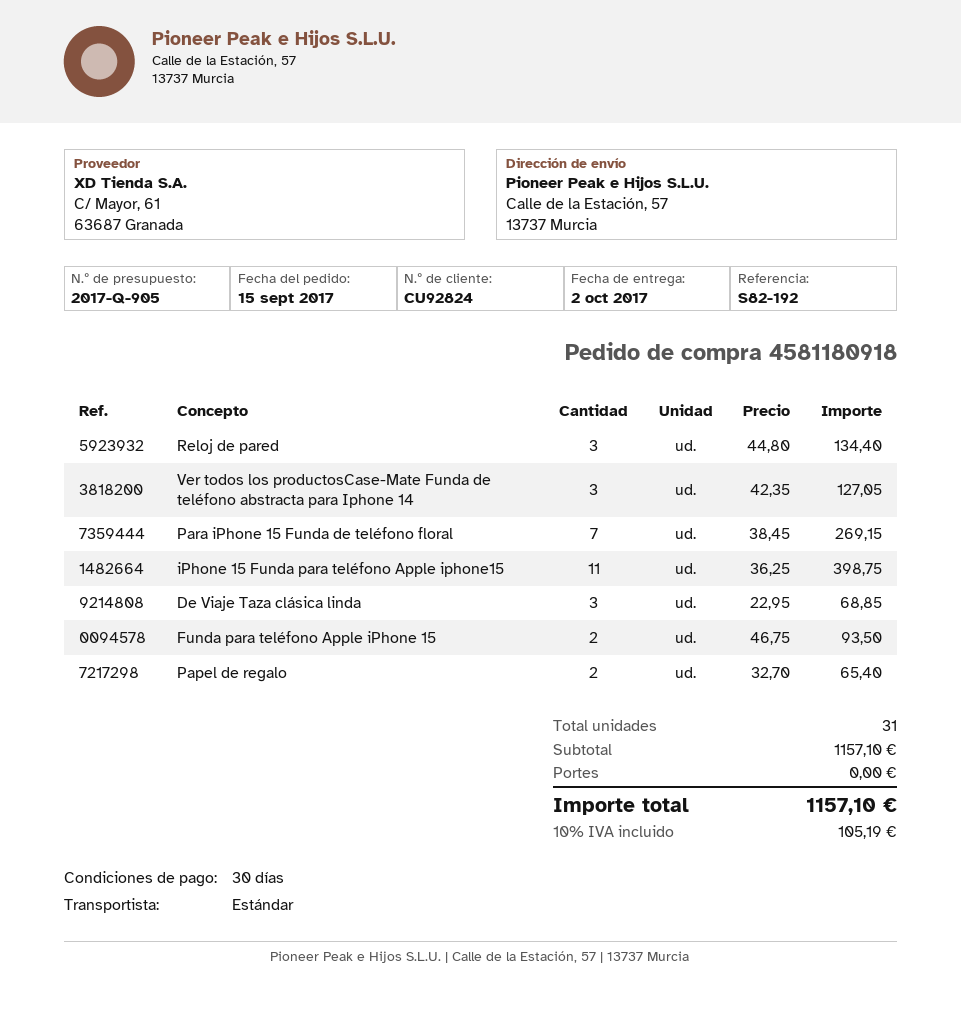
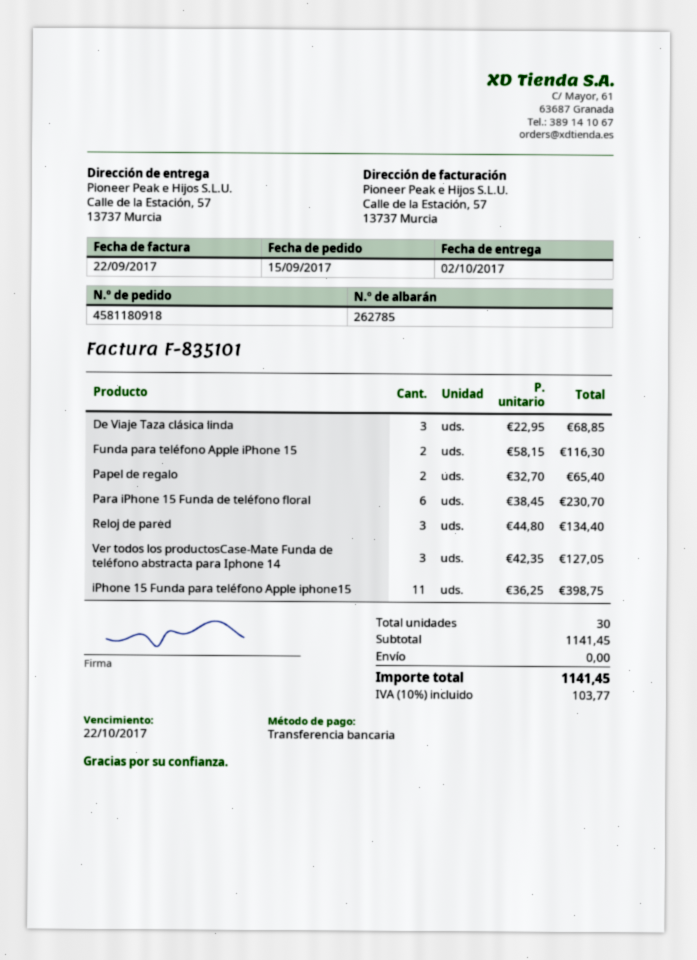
Para iPhone 15 Funda de teléfono floral: 7 x 38.45 = 269.15 -> 6 x 38.45 = 230.70
Funda para teléfono Apple iPhone 15: 2 x 46.75 = 93.50 -> 2 x 58.15 = 116.30
total quantity: 31 -> 30
subtotal: 1157.10 -> 1141.45
tax: 10% = 105.19 -> 10% = 103.77
total: 1157.10 -> 1141.45

